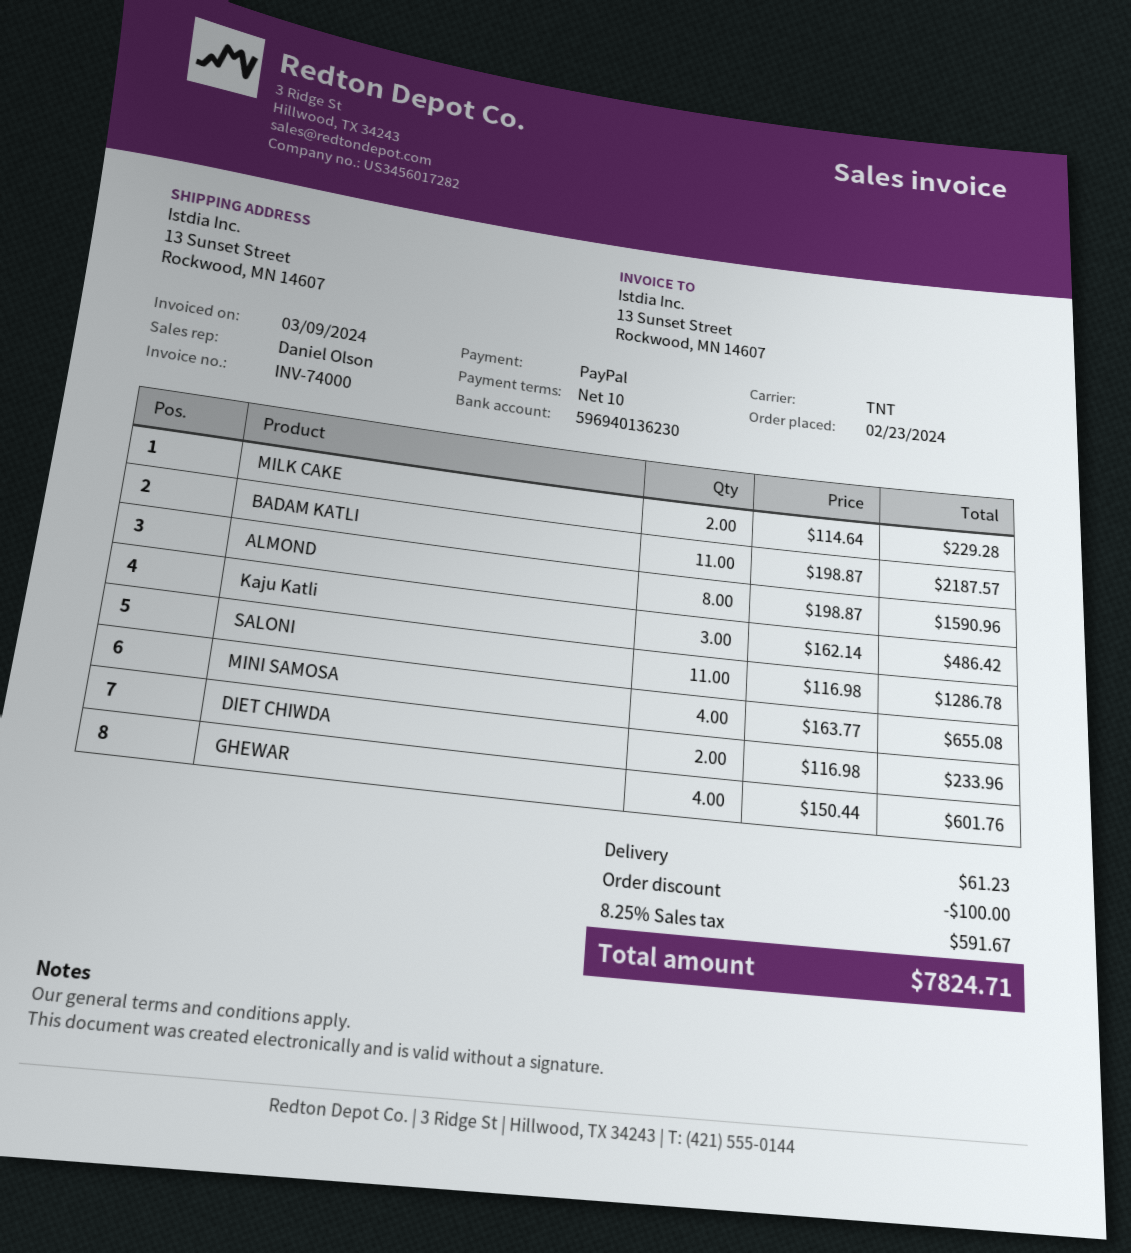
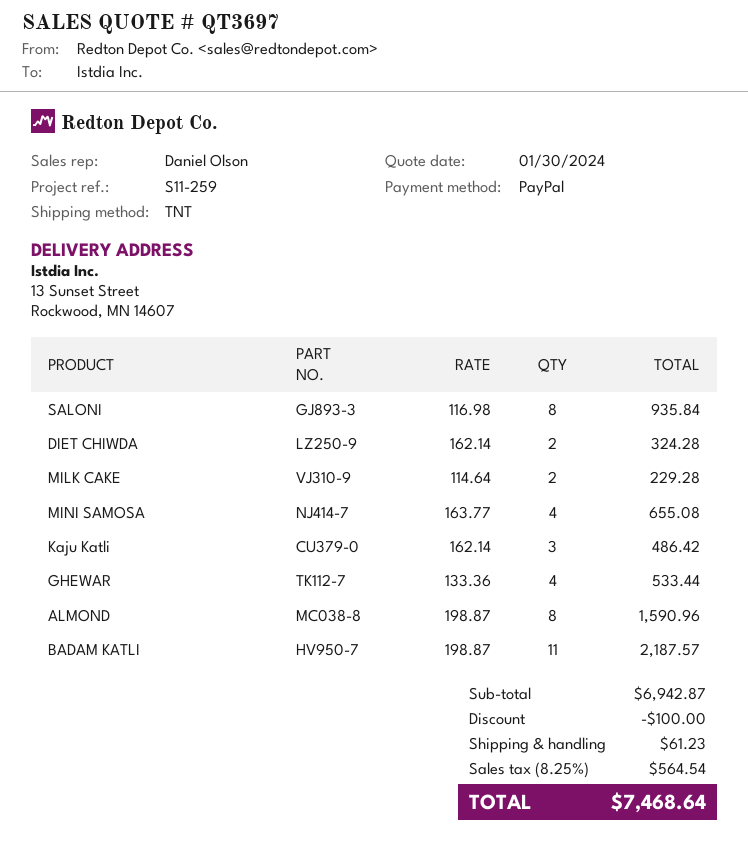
SALONI: 11 x 116.98 = 1286.78 -> 8 x 116.98 = 935.84
DIET CHIWDA: 2 x 116.98 = 233.96 -> 2 x 162.14 = 324.28
GHEWAR: 4 x 150.44 = 601.76 -> 4 x 133.36 = 533.44
tax: 8.25% = 591.67 -> 8.25% = 564.54
total: 7824.71 -> 7468.64

